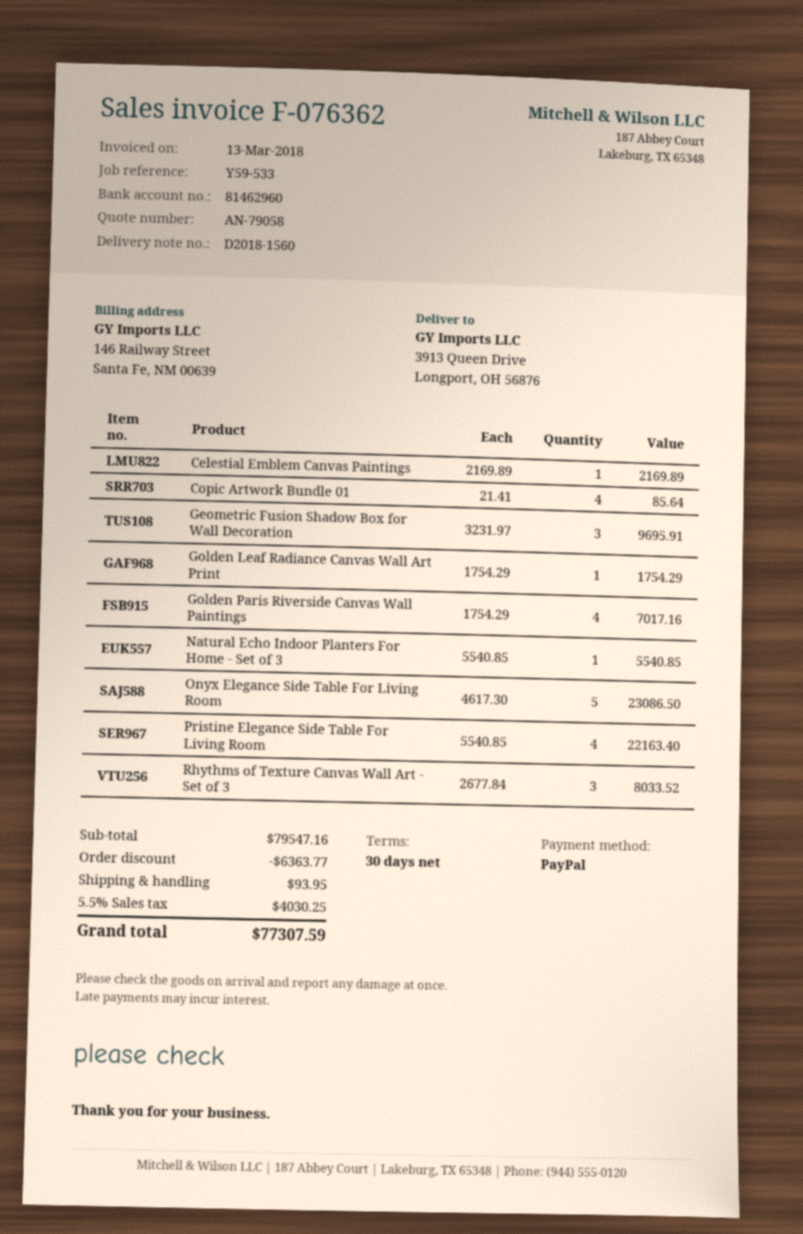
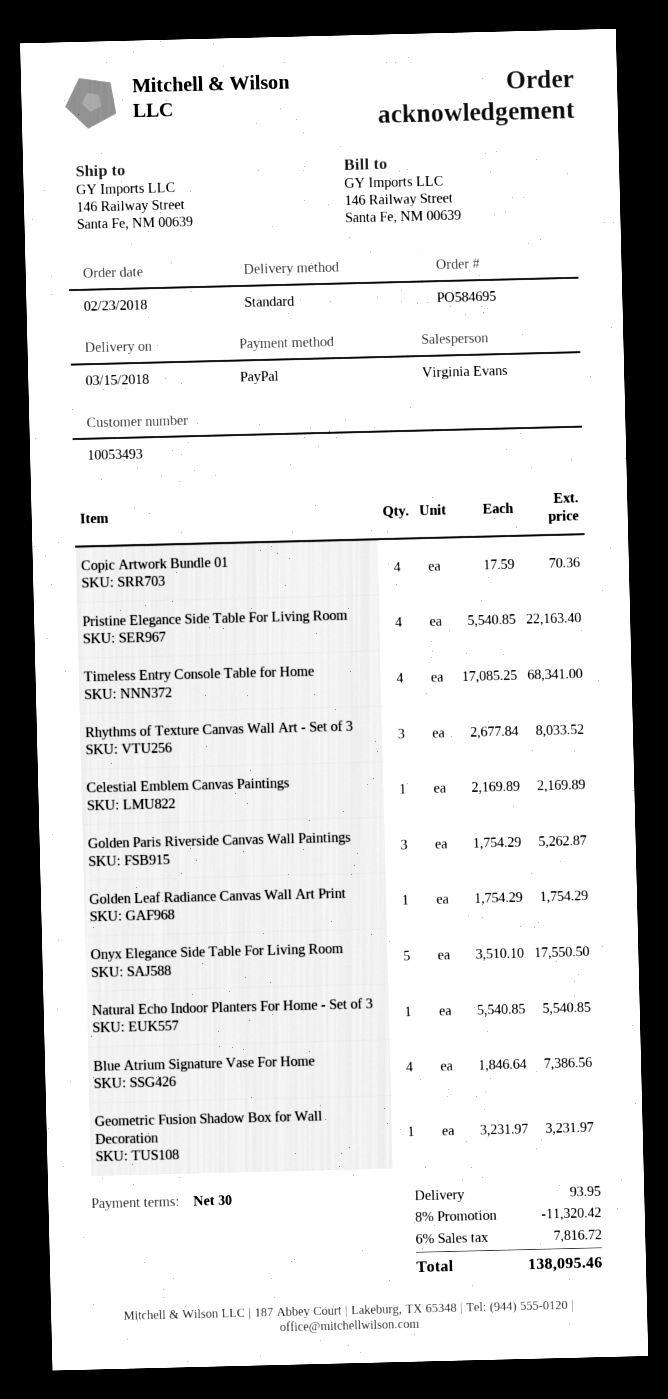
ship to: 3913 Queen Drive, Longport, OH 56876 -> 146 Railway Street, Santa Fe, NM 00639
Copic Artwork Bundle 01: 4 x 21.41 = 85.64 -> 4 x 17.59 = 70.36
Geometric Fusion Shadow Box for Wall Decoration: 3 x 3231.97 = 9695.91 -> 1 x 3231.97 = 3231.97
Golden Paris Riverside Canvas Wall Paintings: 4 x 1754.29 = 7017.16 -> 3 x 1754.29 = 5262.87
Onyx Elegance Side Table For Living Room: 5 x 4617.30 = 23086.50 -> 5 x 3510.10 = 17550.50
Timeless Entry Console Table for Home: none -> 4 x 17085.25 = 68341.00
Blue Atrium Signature Vase For Home: none -> 4 x 1846.64 = 7386.56
discount: 6363.77 -> 11320.42
tax: 5.5% = 4030.25 -> 6% = 7816.72
total: 77307.59 -> 138095.46

